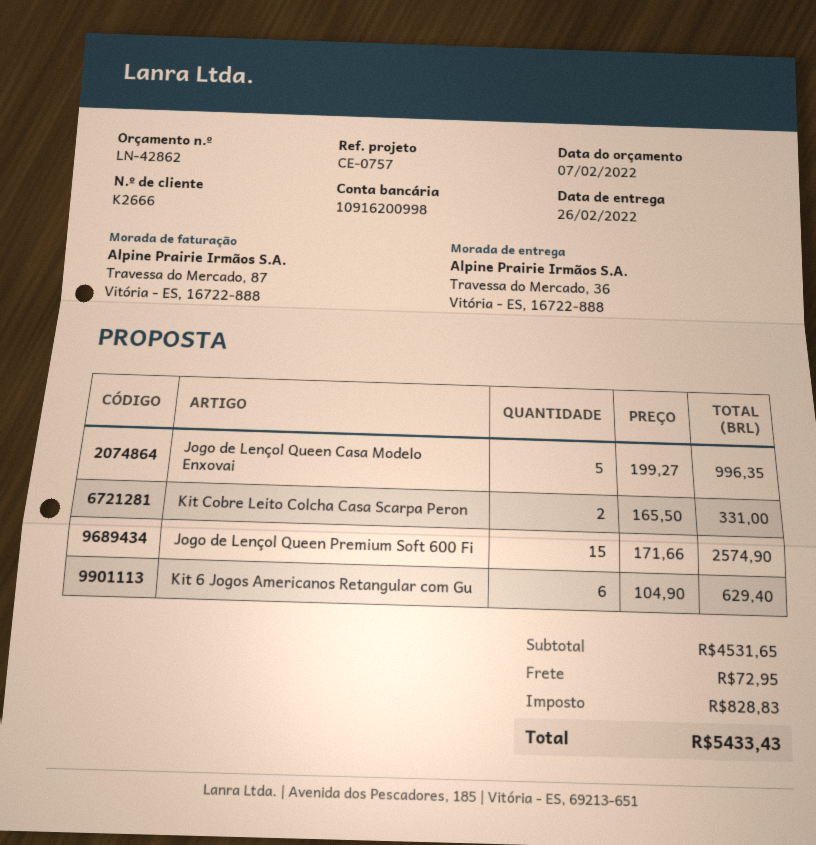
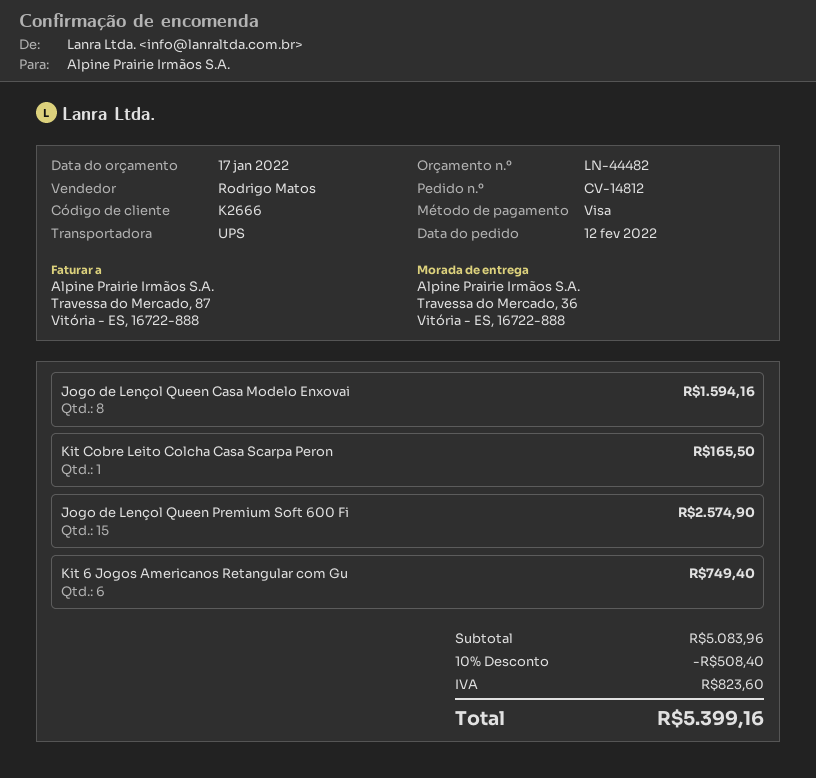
quote number: LN-42862 -> LN-44482
quote date: 2022-02-07 -> 2022-01-17
Jogo de Lençol Queen Casa Modelo Enxovai: 5 for 996.35 -> 8 for 1594.16
Kit Cobre Leito Colcha Casa Scarpa Peron: 2 for 331.00 -> 1 for 165.50
Kit 6 Jogos Americanos Retangular com Gu: 6 for 629.40 -> 6 for 749.40
subtotal: 4531.65 -> 5083.96
discount: none -> 10% = 508.40
shipping: 72.95 -> none
tax: 828.83 -> 823.60
total: 5433.43 -> 5399.16

